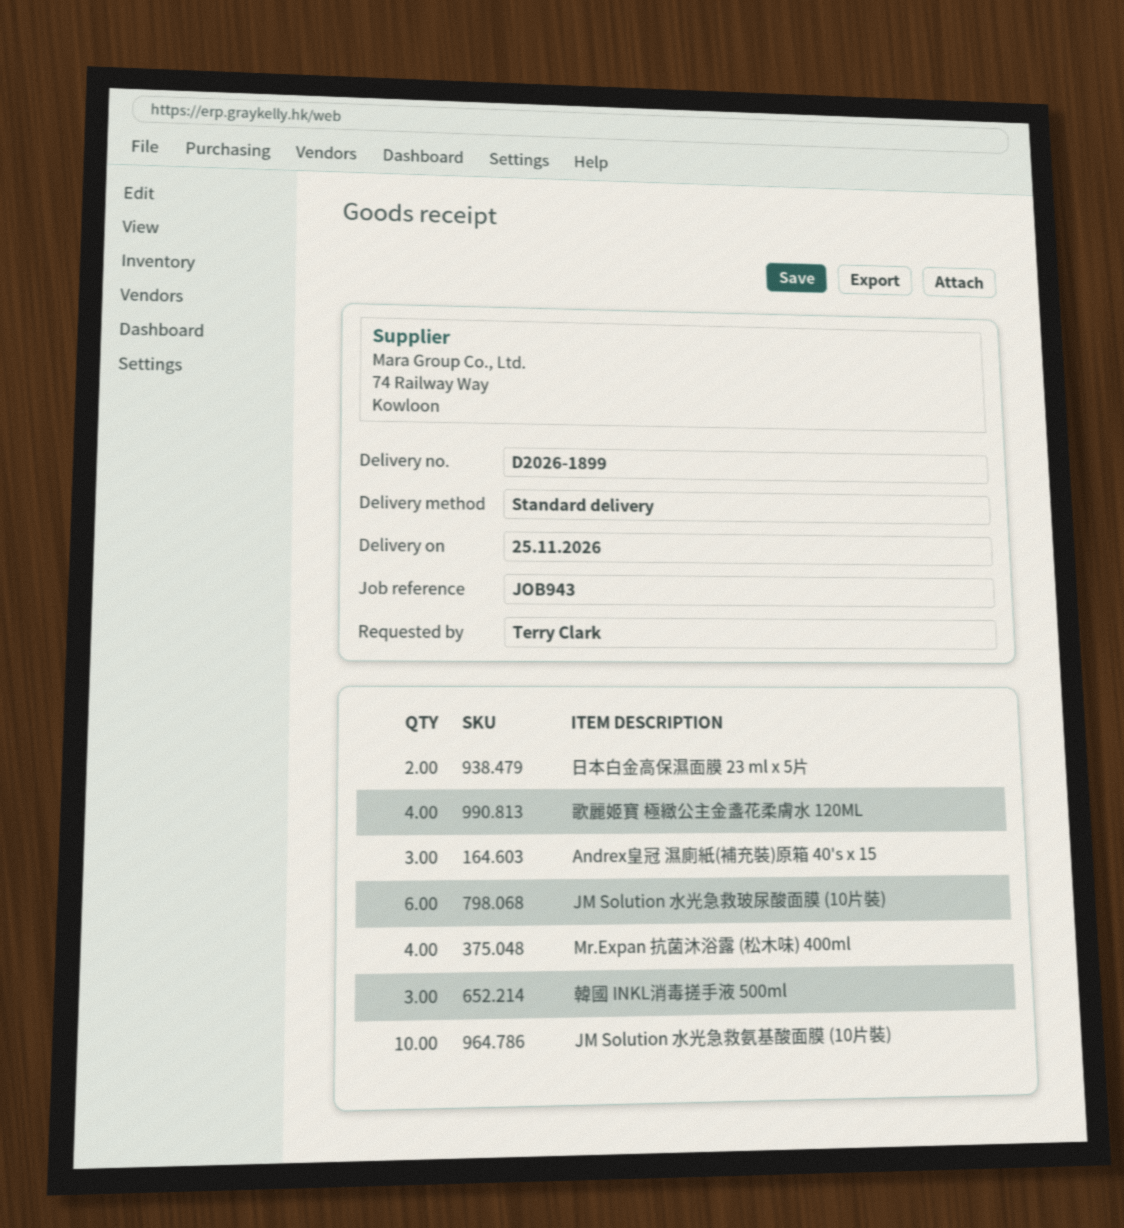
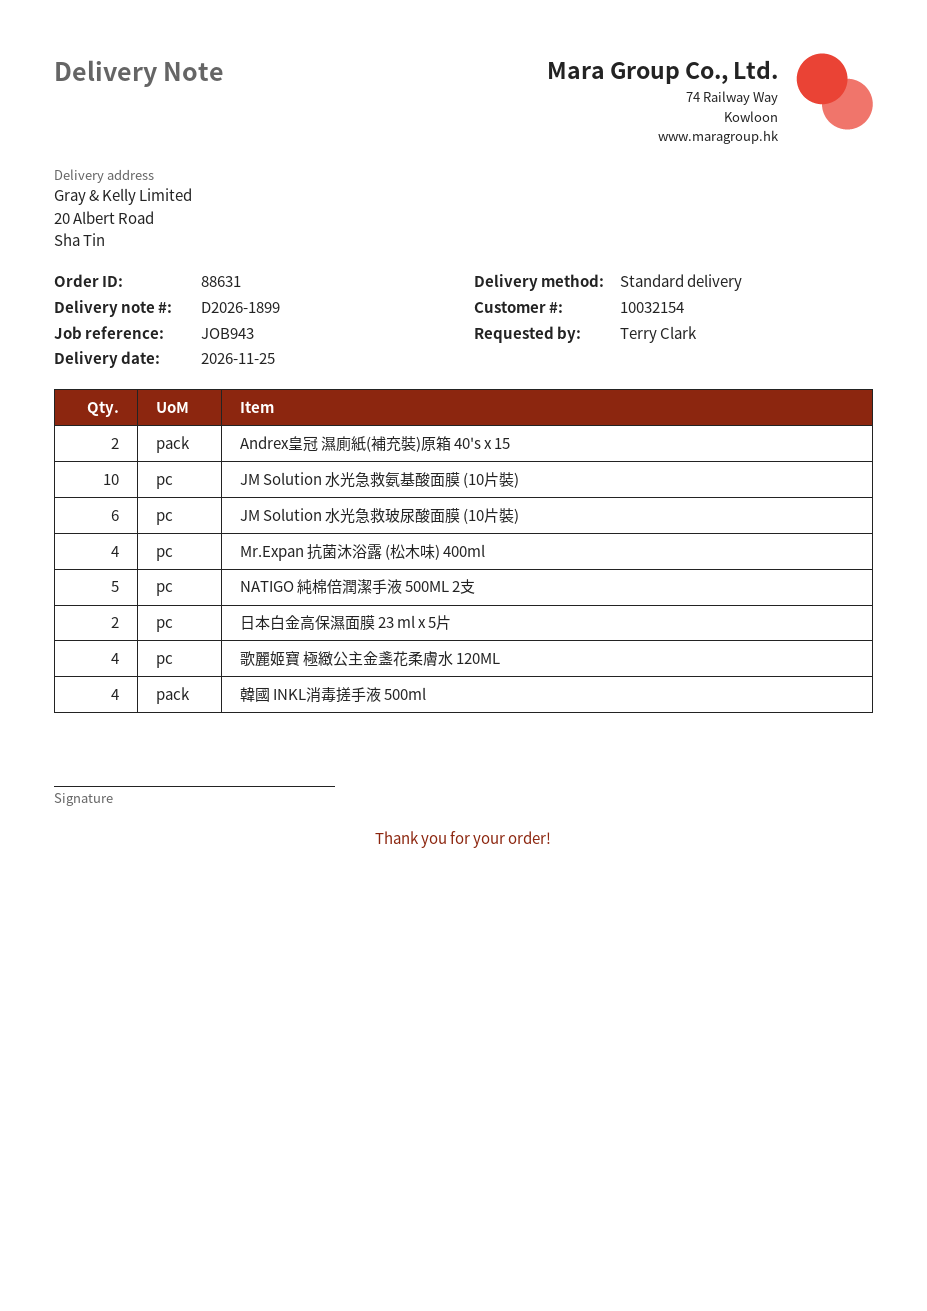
Andrex皇冠 濕廁紙(補充裝)原箱 40's x 15: 3 -> 2
韓國 INKL消毒搓手液 500ml: 3 -> 4
NATIGO 純棉倍潤潔手液 500ML 2支: none -> 5

